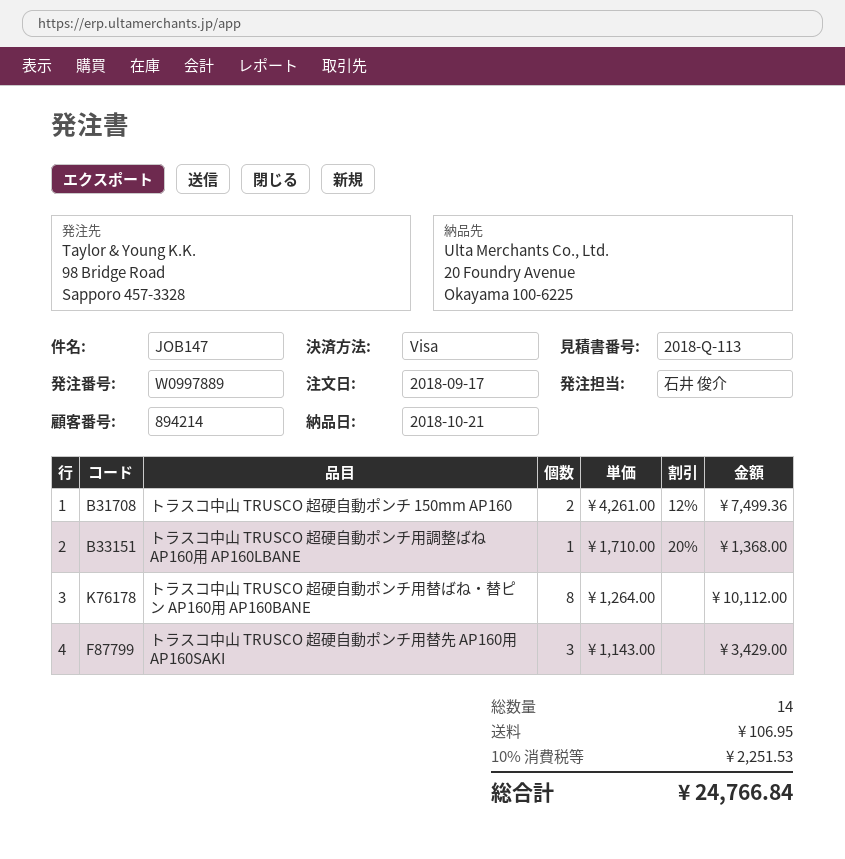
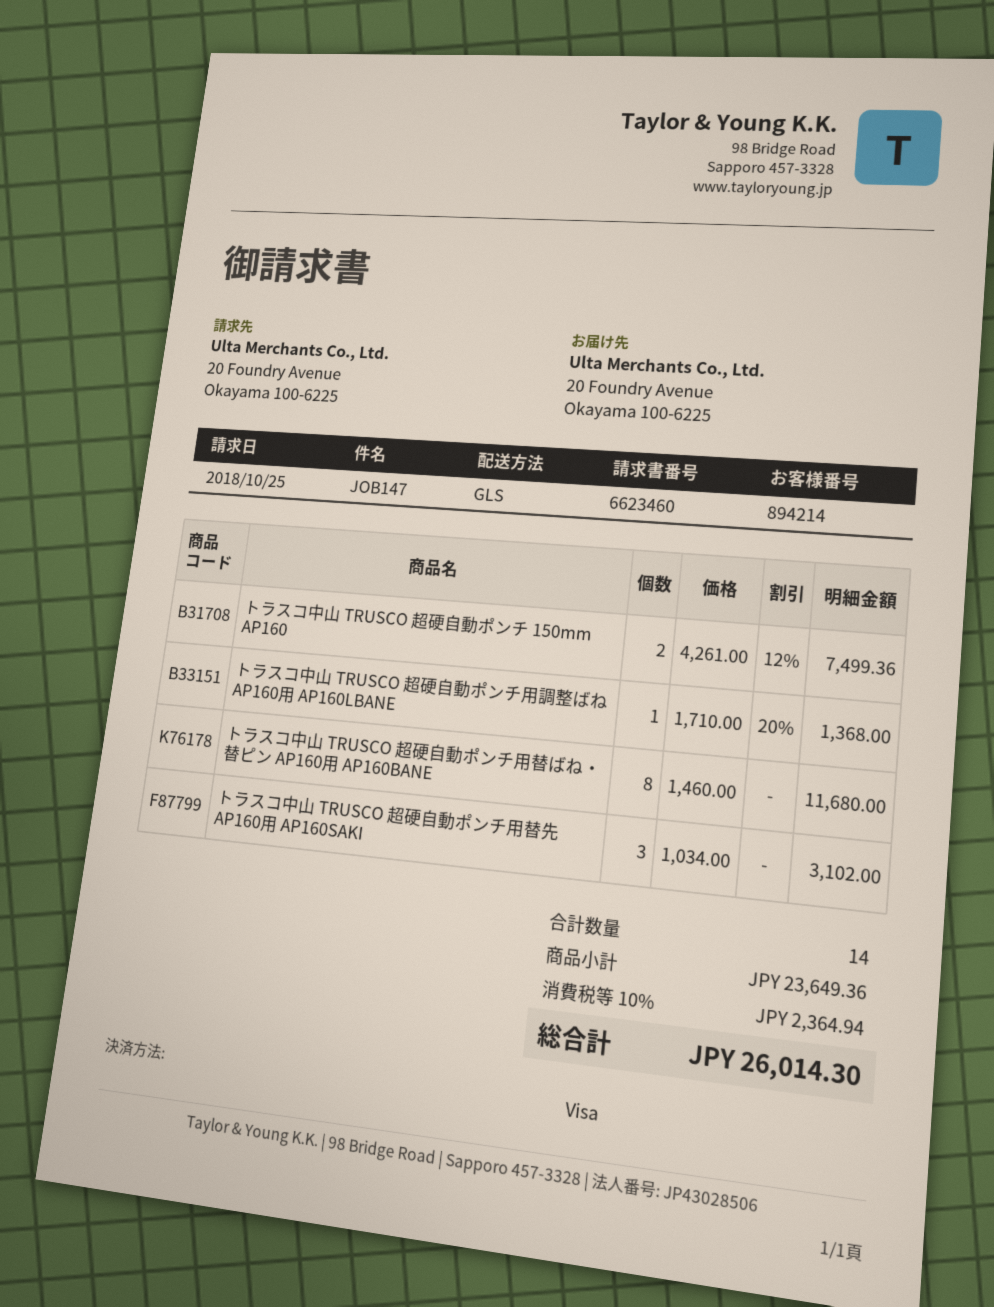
トラスコ中山 TRUSCO 超硬自動ポンチ用替ばね・替ピン AP160用 AP160BANE: 8 x 1264.00 = 10112.00 -> 8 x 1460.00 = 11680.00
トラスコ中山 TRUSCO 超硬自動ポンチ用替先 AP160用 AP160SAKI: 3 x 1143.00 = 3429.00 -> 3 x 1034.00 = 3102.00
shipping: 106.95 -> none
tax: 10% = 2251.53 -> 10% = 2364.94
total: 24766.84 -> 26014.30

